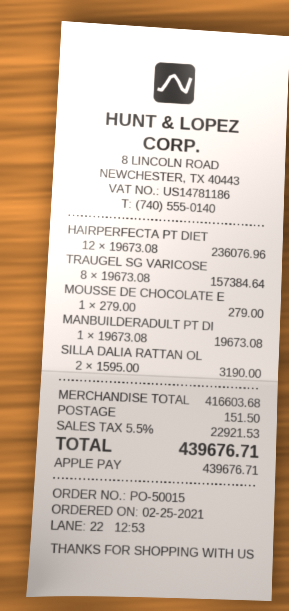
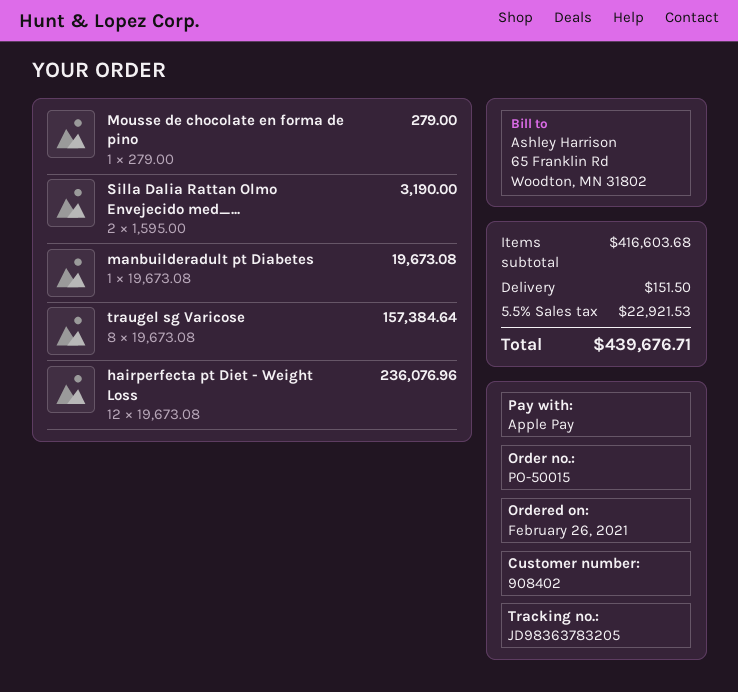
order date: 2021-02-25 -> 2021-02-26

